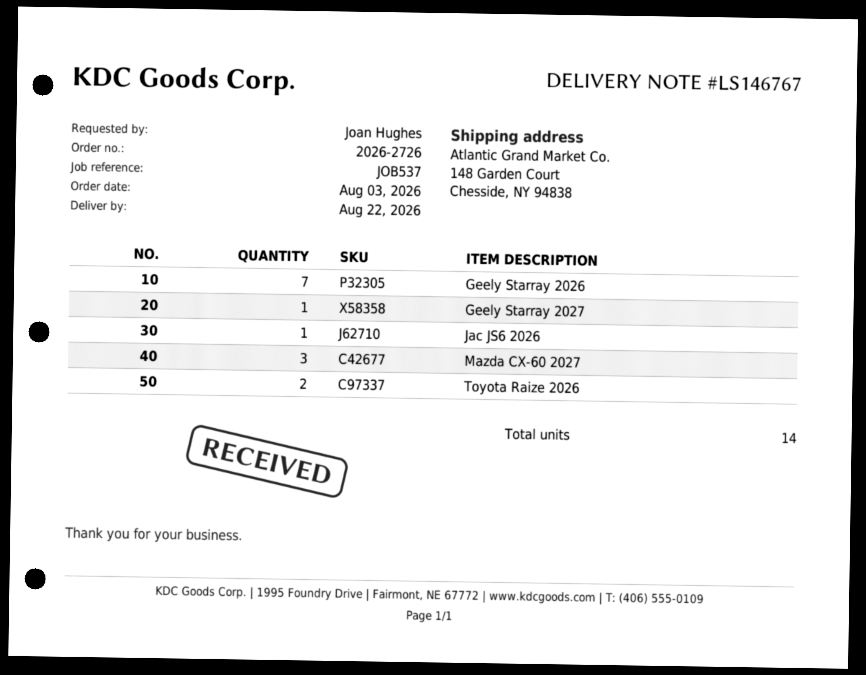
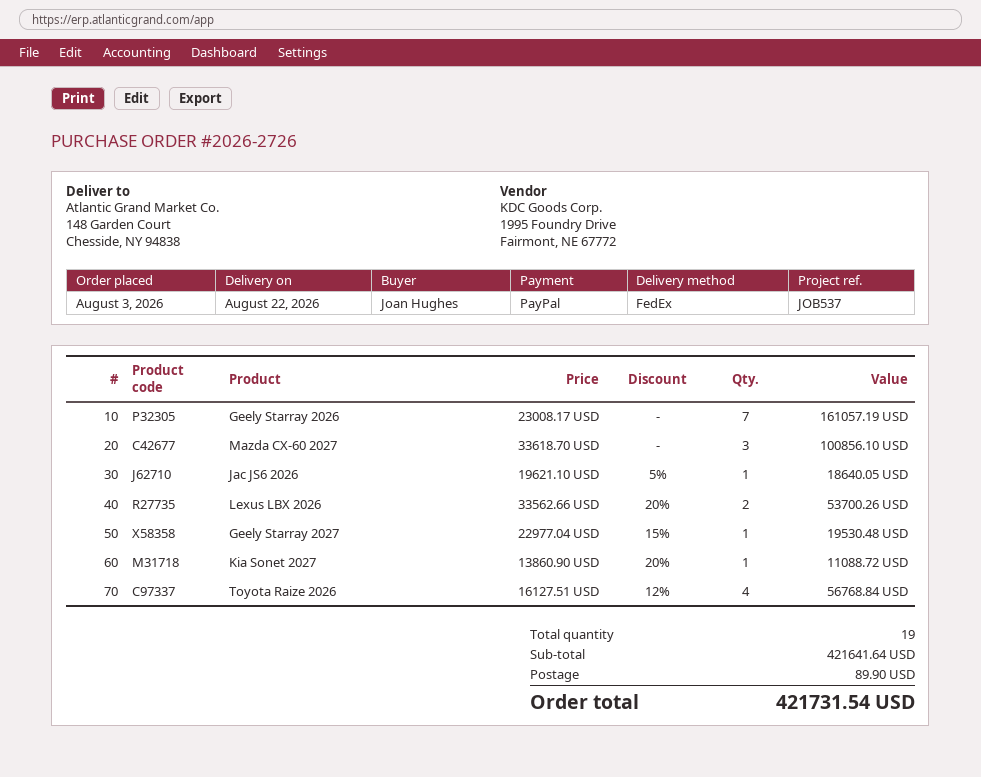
Toyota Raize 2026: 2 -> 4
Lexus LBX 2026: none -> 2
Kia Sonet 2027: none -> 1
total quantity: 14 -> 19

